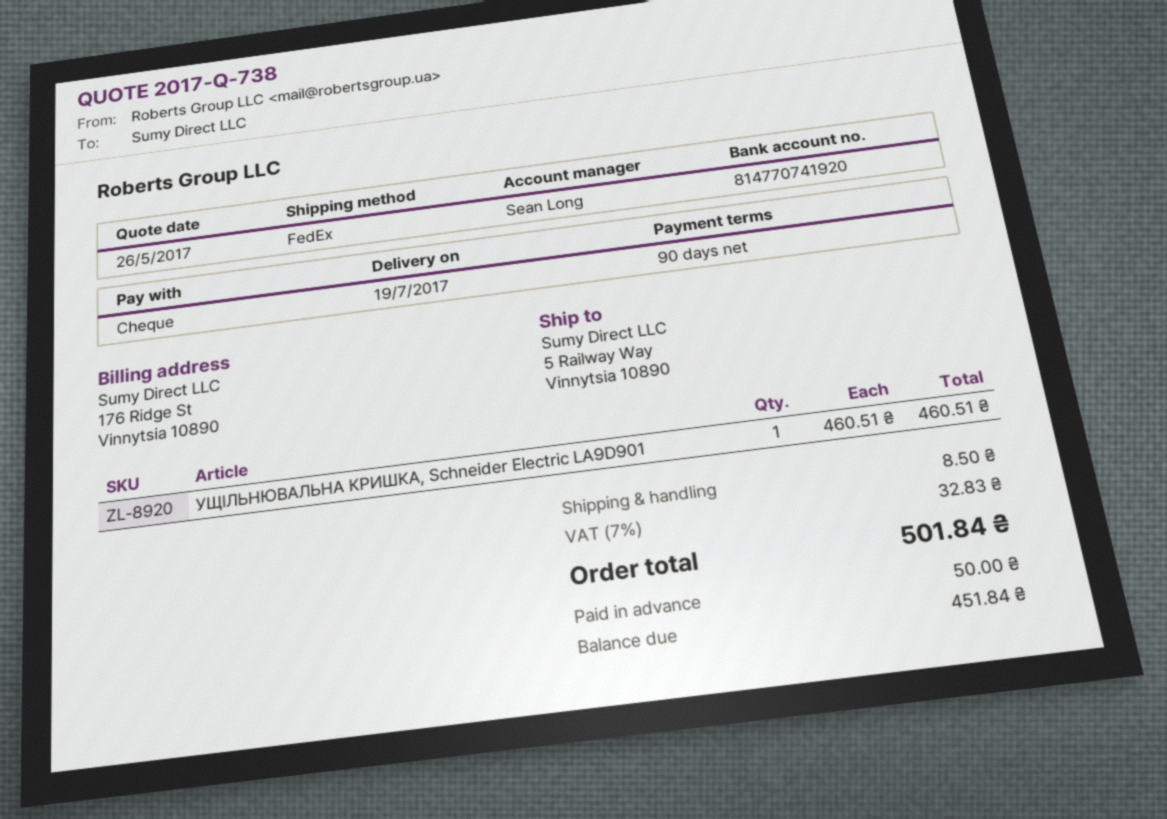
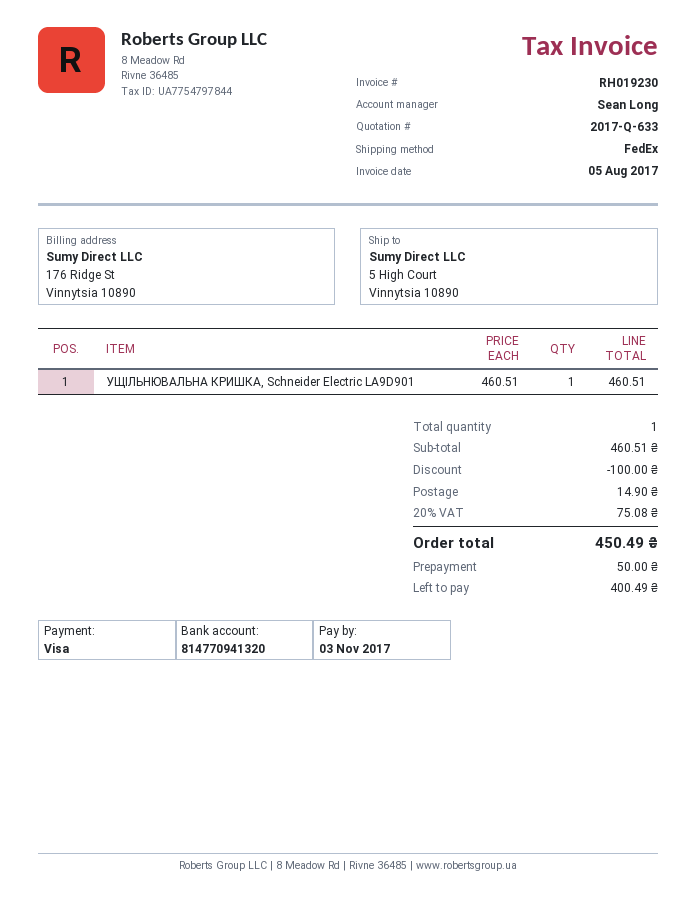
quote number: 2017-Q-738 -> 2017-Q-633
payment method: cheque -> Visa
bank account: 814770741920 -> 814770941320
ship to: 5 Railway Way, Vinnytsia 10890 -> 5 High Court, Vinnytsia 10890
discount: none -> 100.00
shipping: 8.50 -> 14.90
tax: 7% = 32.83 -> 20% = 75.08
total: 501.84 -> 450.49
balance: 451.84 -> 400.49

